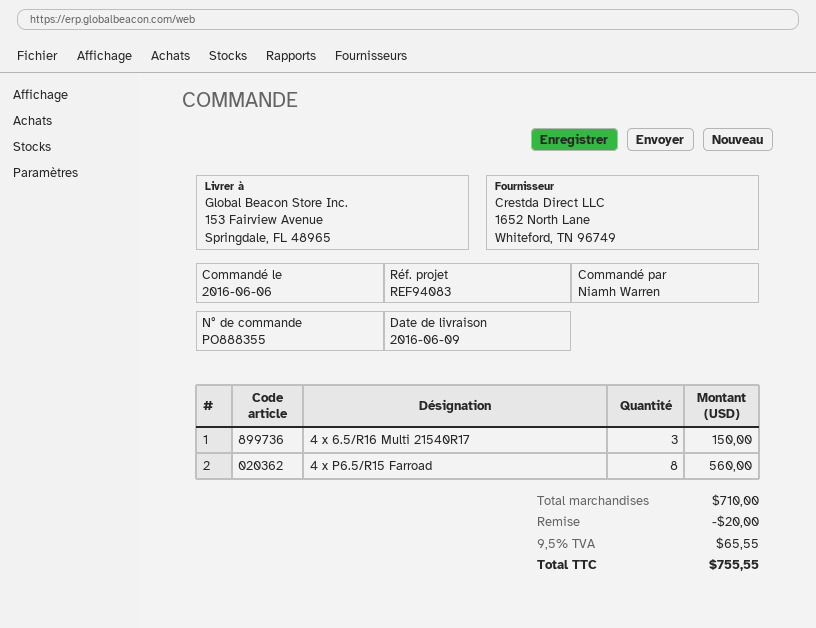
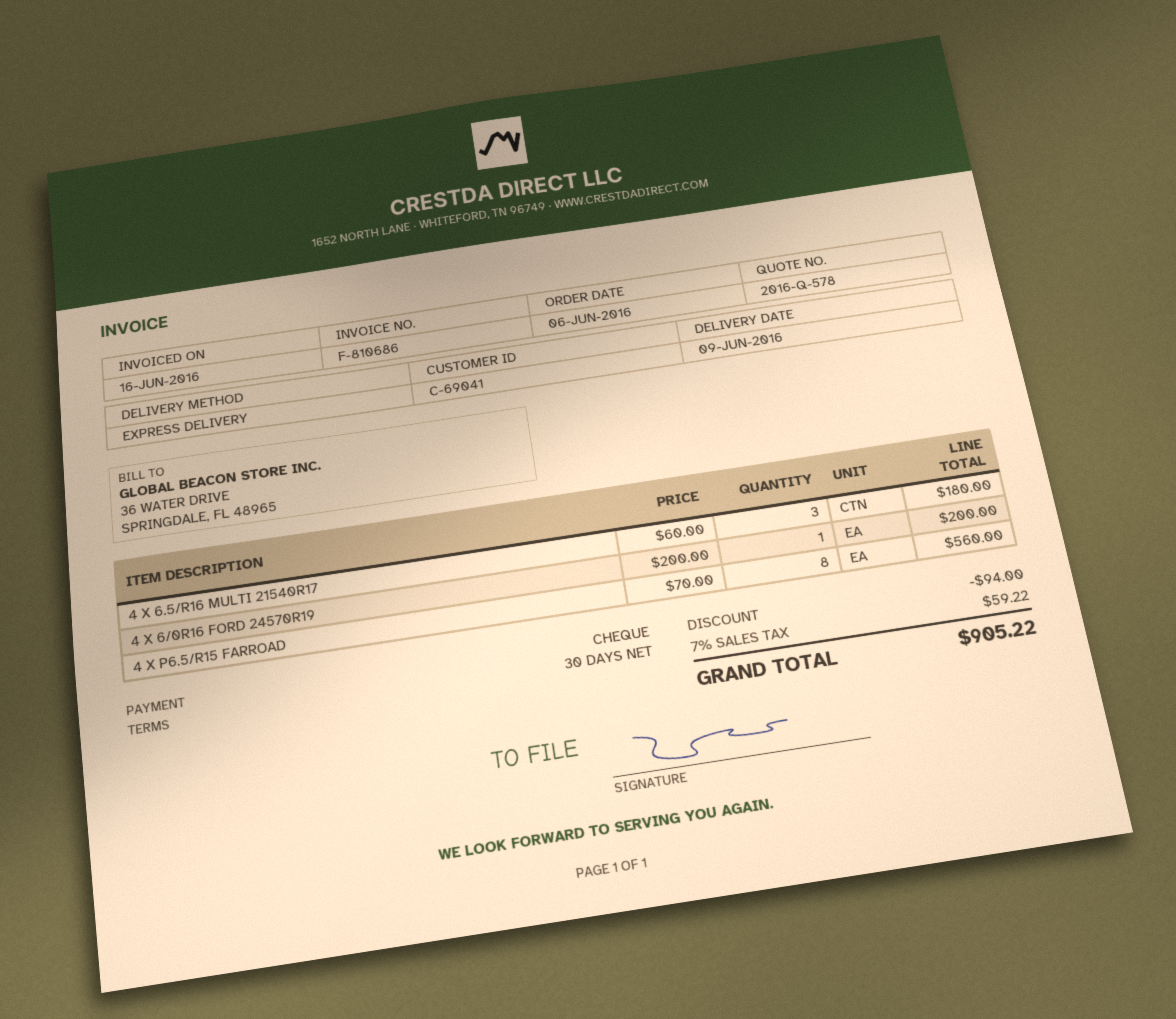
4 x 6.5/R16 Multi 21540R17: 3 for 150.00 -> 3 for 180.00
4 X 6/0R16 FORD 24570R19: none -> 1 for 200.00
discount: 20.00 -> 94.00
tax: 9.5% = 65.55 -> 7% = 59.22
total: 755.55 -> 905.22

